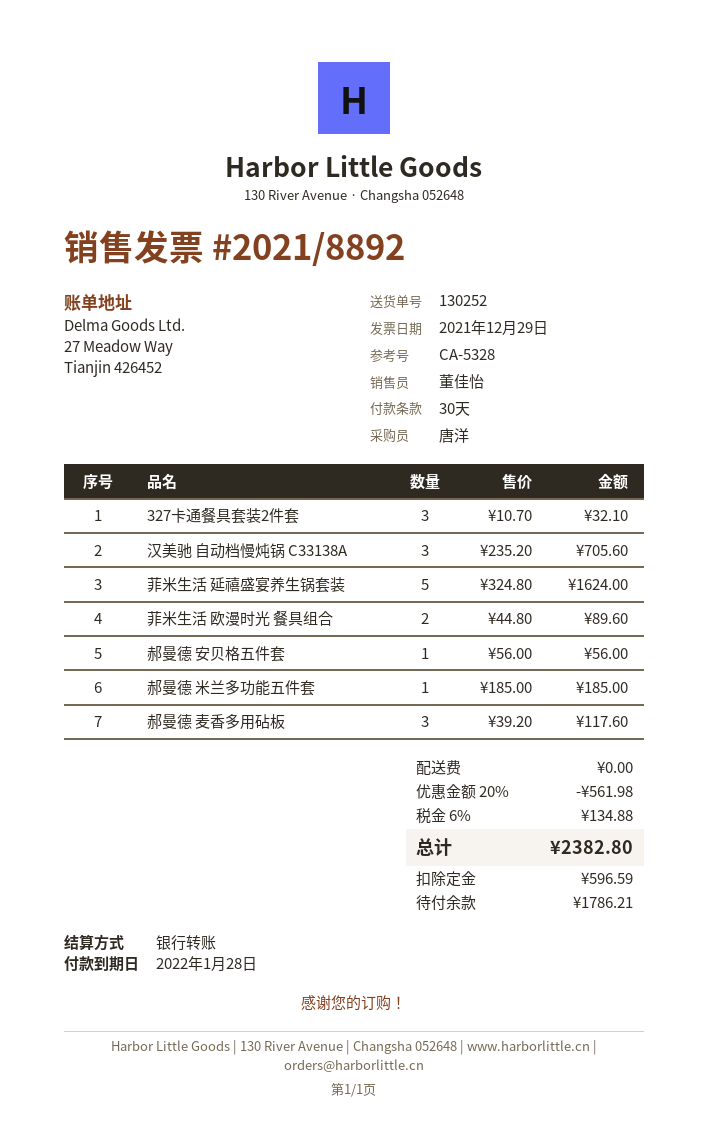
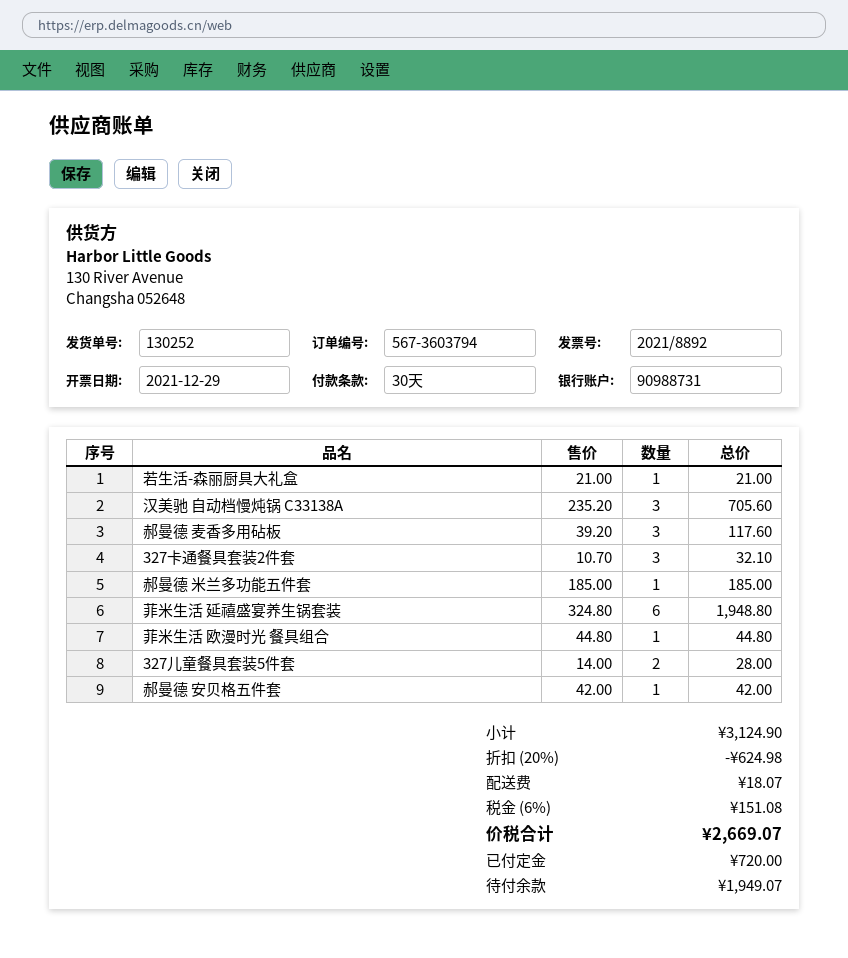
菲米生活 延禧盛宴养生锅套装: 5 x 324.80 = 1624.00 -> 6 x 324.80 = 1948.80
菲米生活 欧漫时光 餐具组合: 2 x 44.80 = 89.60 -> 1 x 44.80 = 44.80
郝曼德 安贝格五件套: 1 x 56.00 = 56.00 -> 1 x 42.00 = 42.00
若生活-森丽厨具大礼盒: none -> 1 x 21.00 = 21.00
327儿童餐具套装5件套: none -> 2 x 14.00 = 28.00
discount: 20% = 561.98 -> 20% = 624.98
shipping: 0.00 -> 18.07
tax: 6% = 134.88 -> 6% = 151.08
total: 2382.80 -> 2669.07
deposit: 596.59 -> 720.00
balance: 1786.21 -> 1949.07

